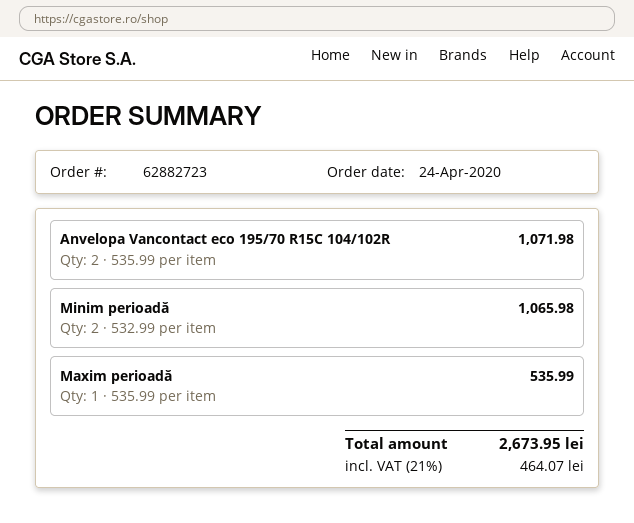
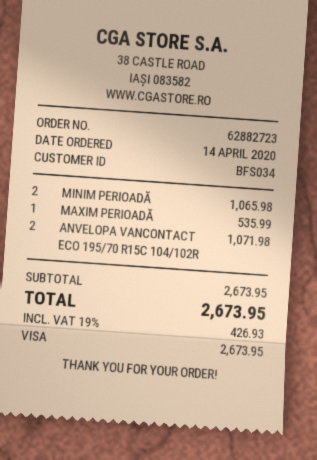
order date: 2020-04-24 -> 2020-04-14
tax: 21% = 464.07 -> 19% = 426.93

